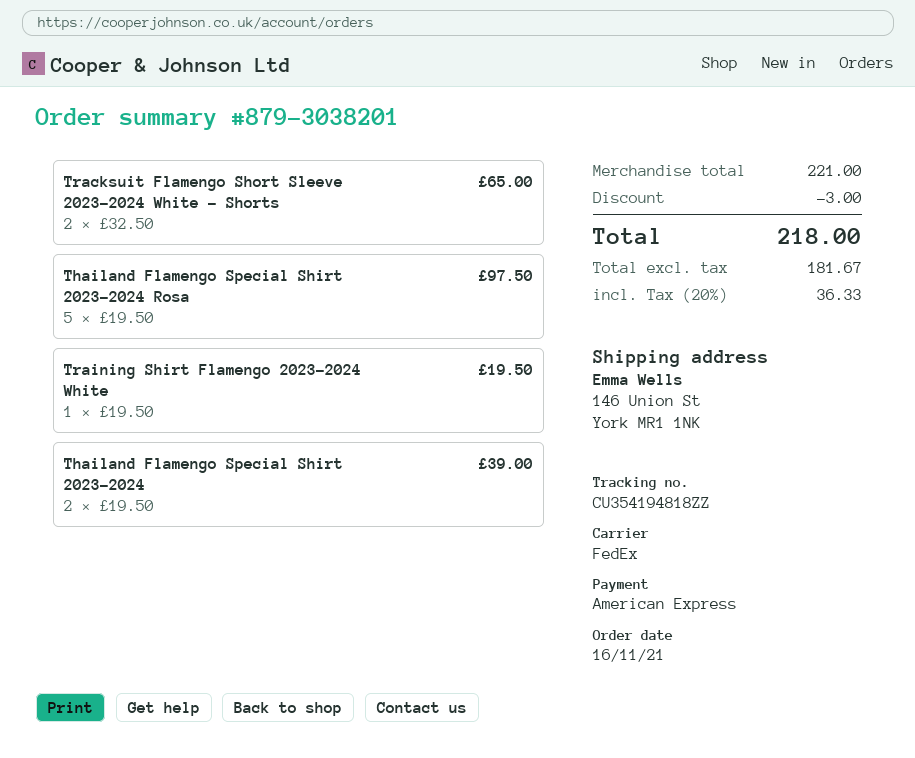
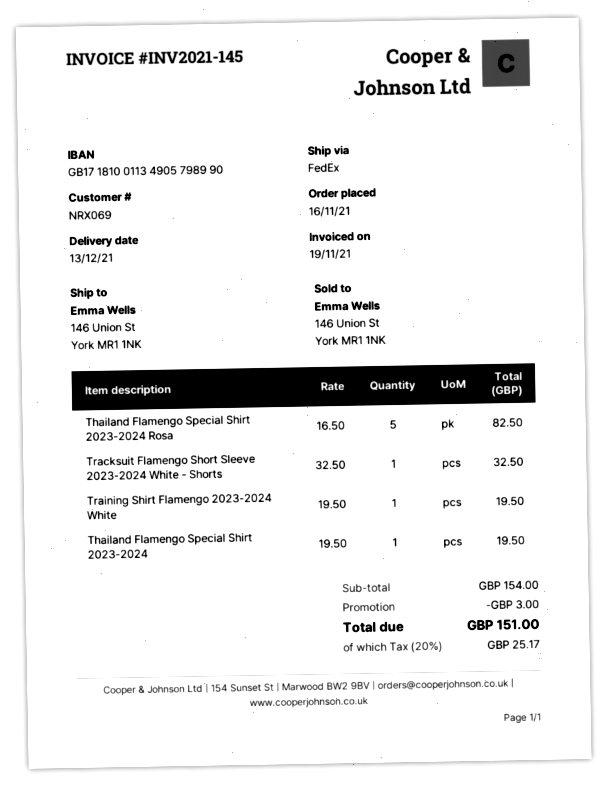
Tracksuit Flamengo Short Sleeve 2023-2024 White - Shorts: 2 x 32.50 = 65.00 -> 1 x 32.50 = 32.50
Thailand Flamengo Special Shirt 2023-2024 Rosa: 5 x 19.50 = 97.50 -> 5 x 16.50 = 82.50
Thailand Flamengo Special Shirt 2023-2024: 2 x 19.50 = 39.00 -> 1 x 19.50 = 19.50
subtotal: 221.00 -> 154.00
tax: 20% = 36.33 -> 20% = 25.17
total: 218.00 -> 151.00

